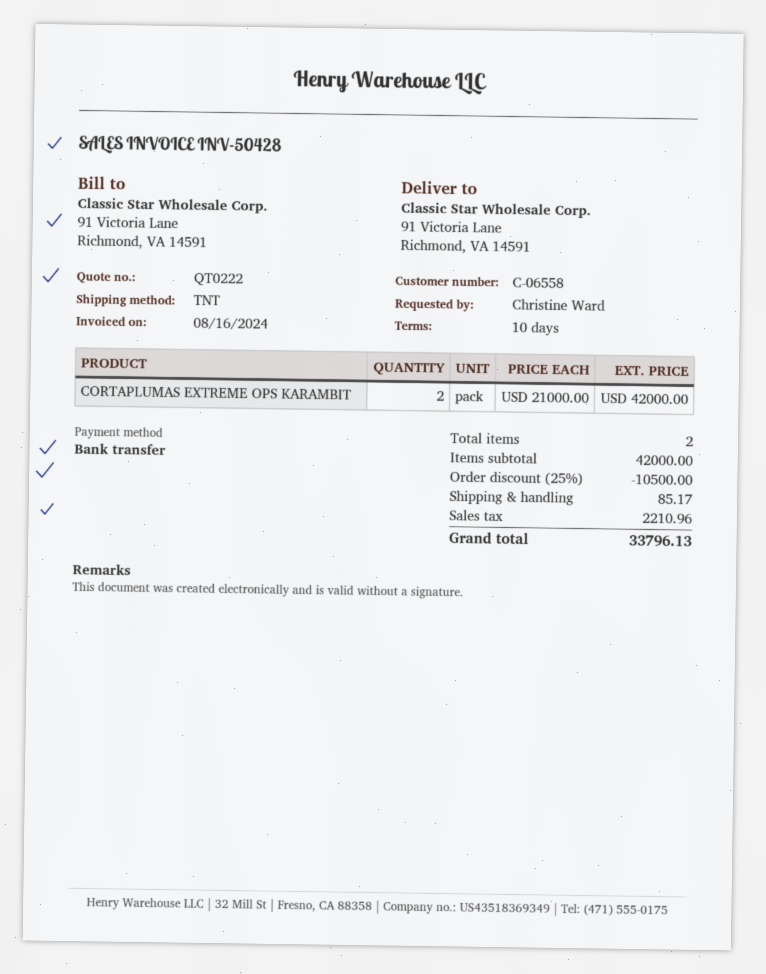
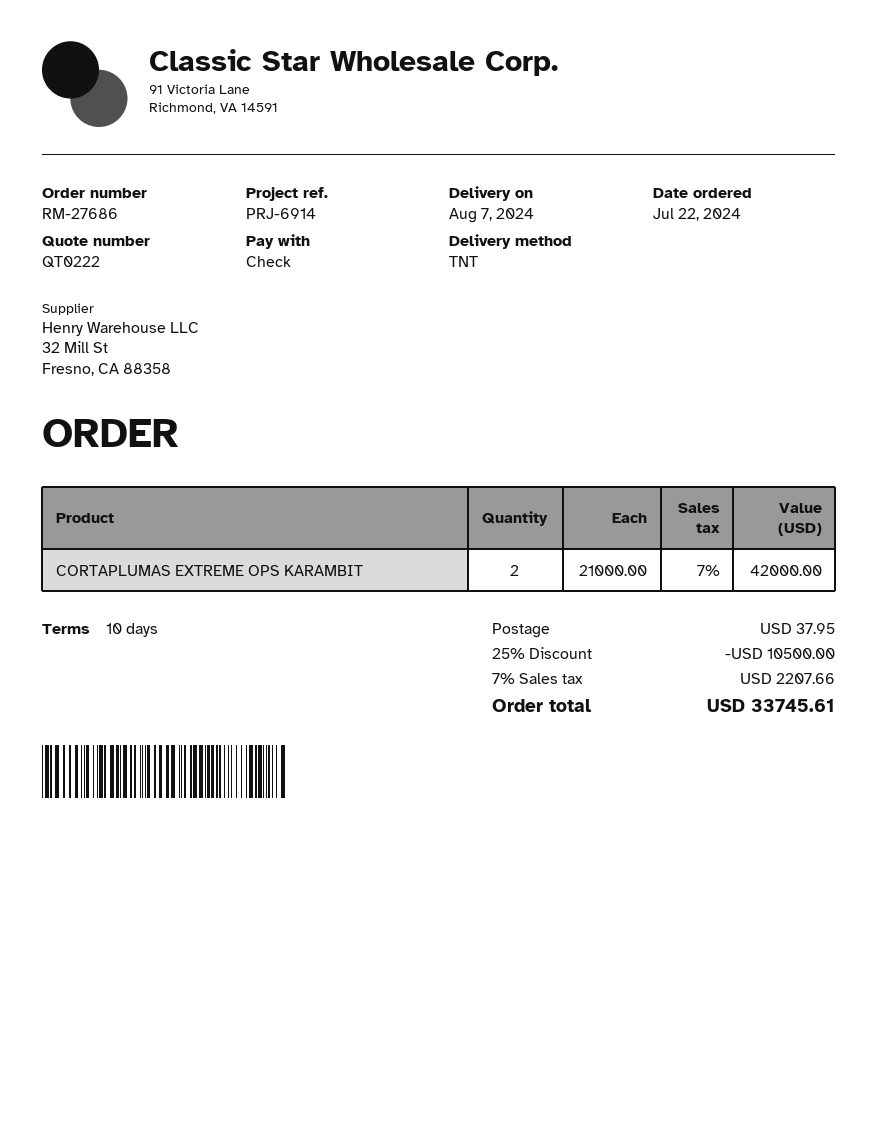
payment method: bank transfer -> cheque
shipping: 85.17 -> 37.95
tax: 2210.96 -> 2207.66
total: 33796.13 -> 33745.61

